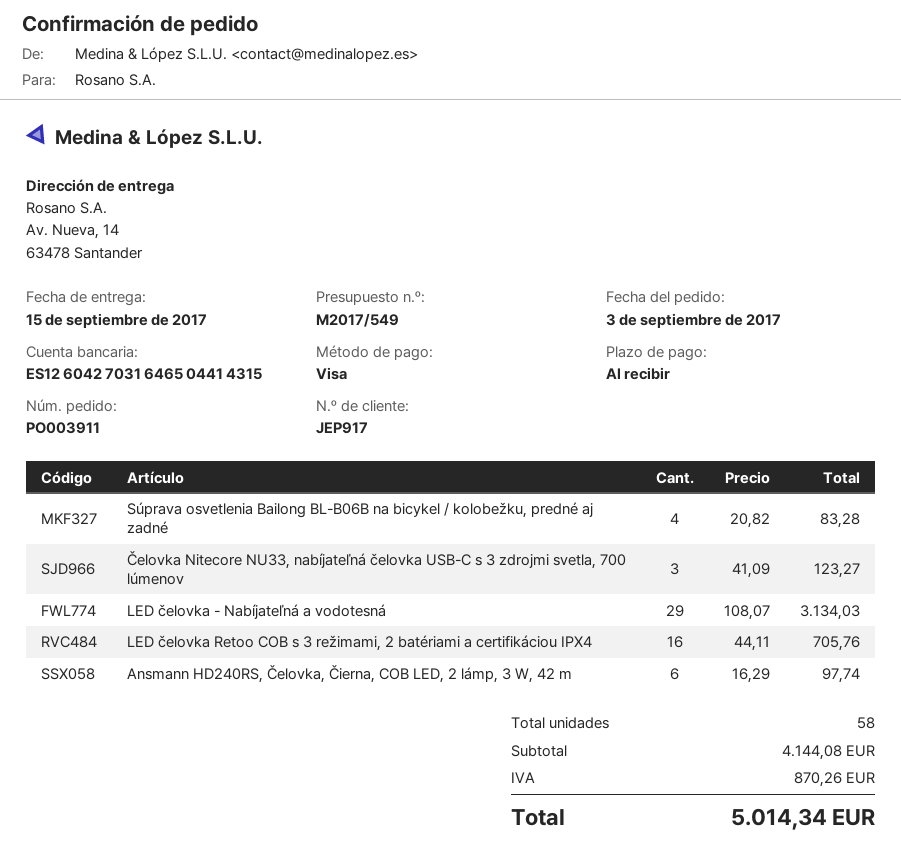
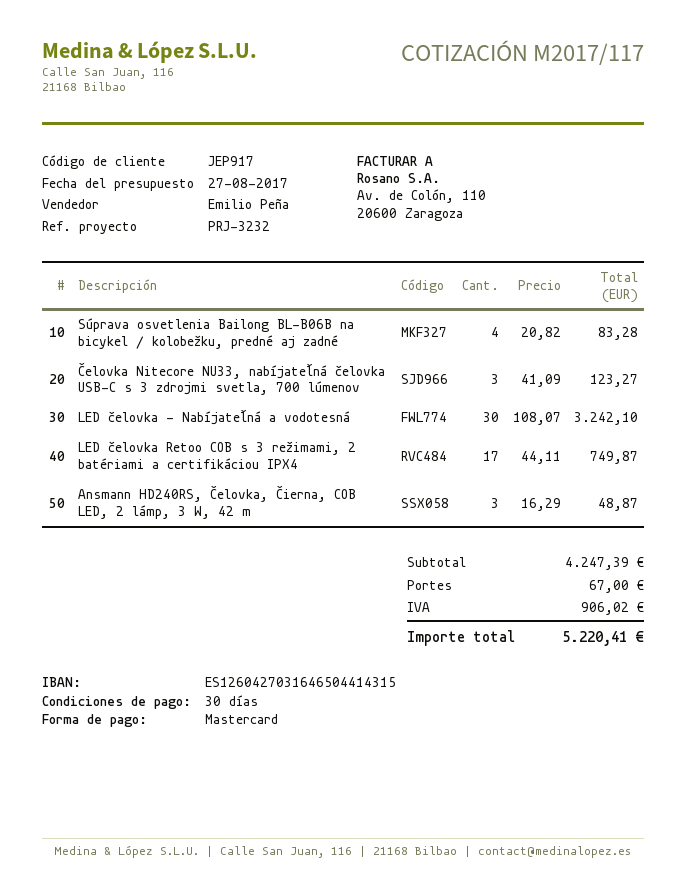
quote number: M2017/549 -> M2017/117
payment terms: on receipt -> 30 days
payment method: Visa -> Mastercard
LED čelovka - Nabíjateľná a vodotesná: 29 x 108.07 = 3134.03 -> 30 x 108.07 = 3242.10
LED čelovka Retoo COB s 3 režimami, 2 batériami a certifikáciou IPX4: 16 x 44.11 = 705.76 -> 17 x 44.11 = 749.87
Ansmann HD240RS, Čelovka, Čierna, COB LED, 2 lámp, 3 W, 42 m: 6 x 16.29 = 97.74 -> 3 x 16.29 = 48.87
subtotal: 4144.08 -> 4247.39
shipping: none -> 67.00
tax: 870.26 -> 906.02
total: 5014.34 -> 5220.41

